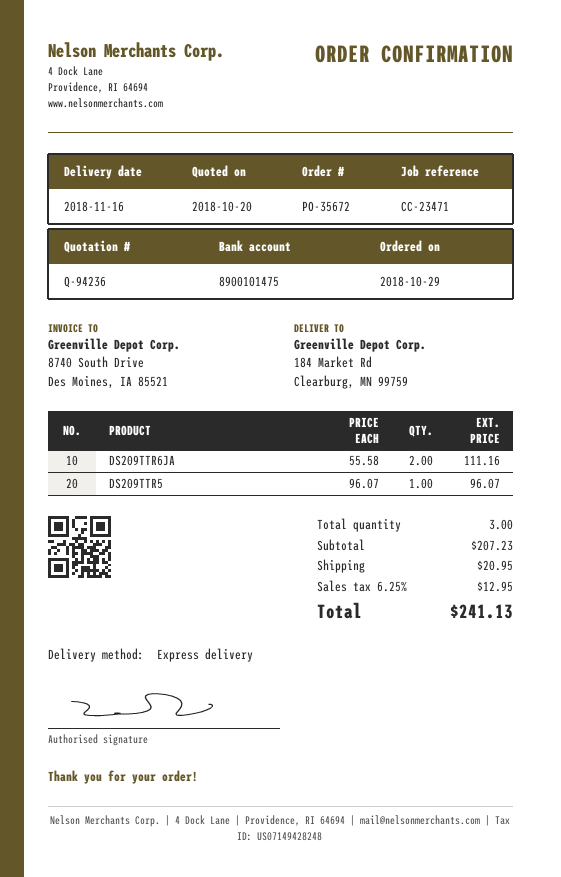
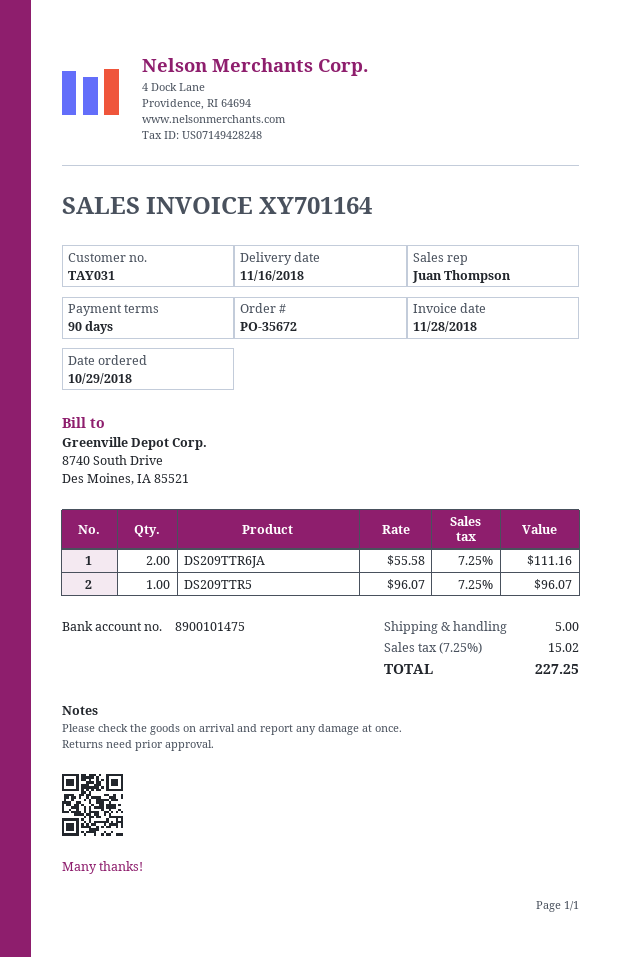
shipping: 20.95 -> 5.00
tax: 6.25% = 12.95 -> 7.25% = 15.02
total: 241.13 -> 227.25

